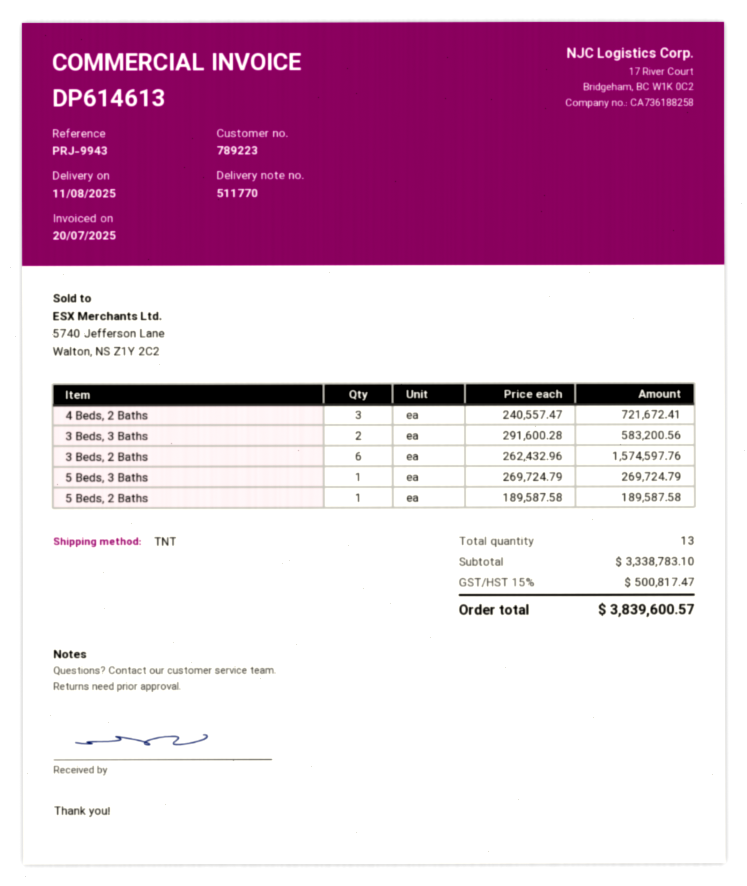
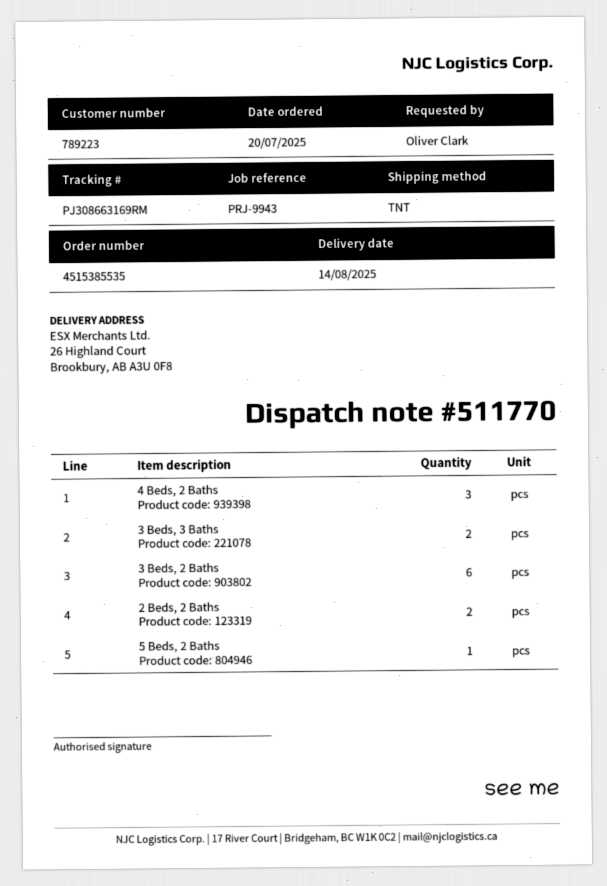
delivery date: 2025-08-11 -> 2025-08-14
5 Beds, 3 Baths: 1 -> none
2 Beds, 2 Baths: none -> 2

